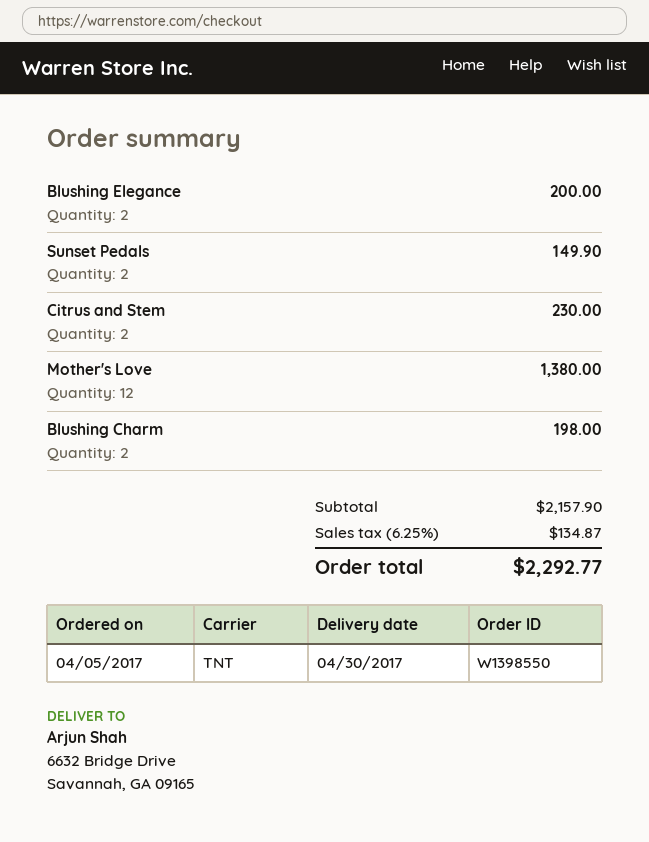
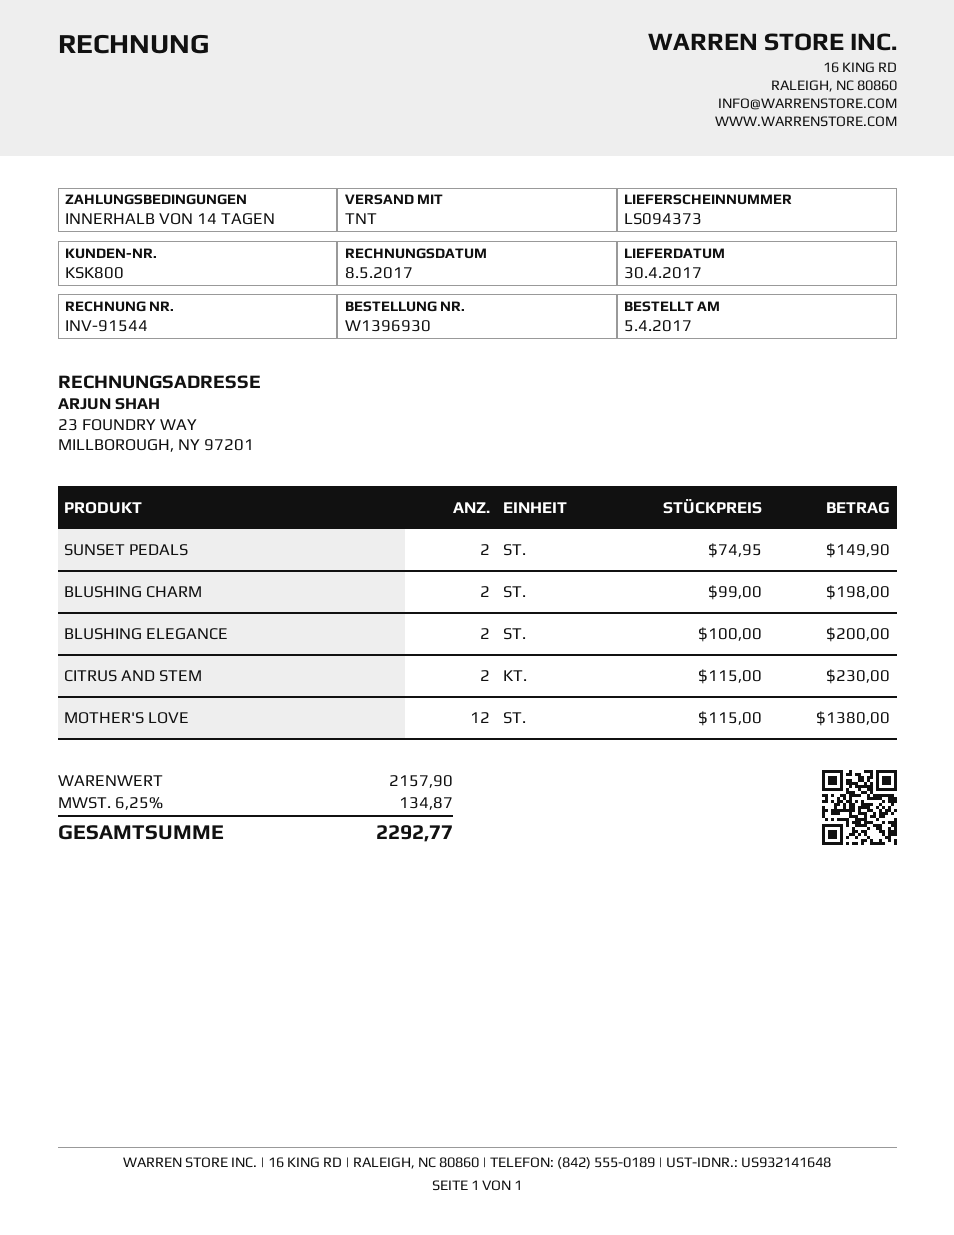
order number: W1398550 -> W1396930

